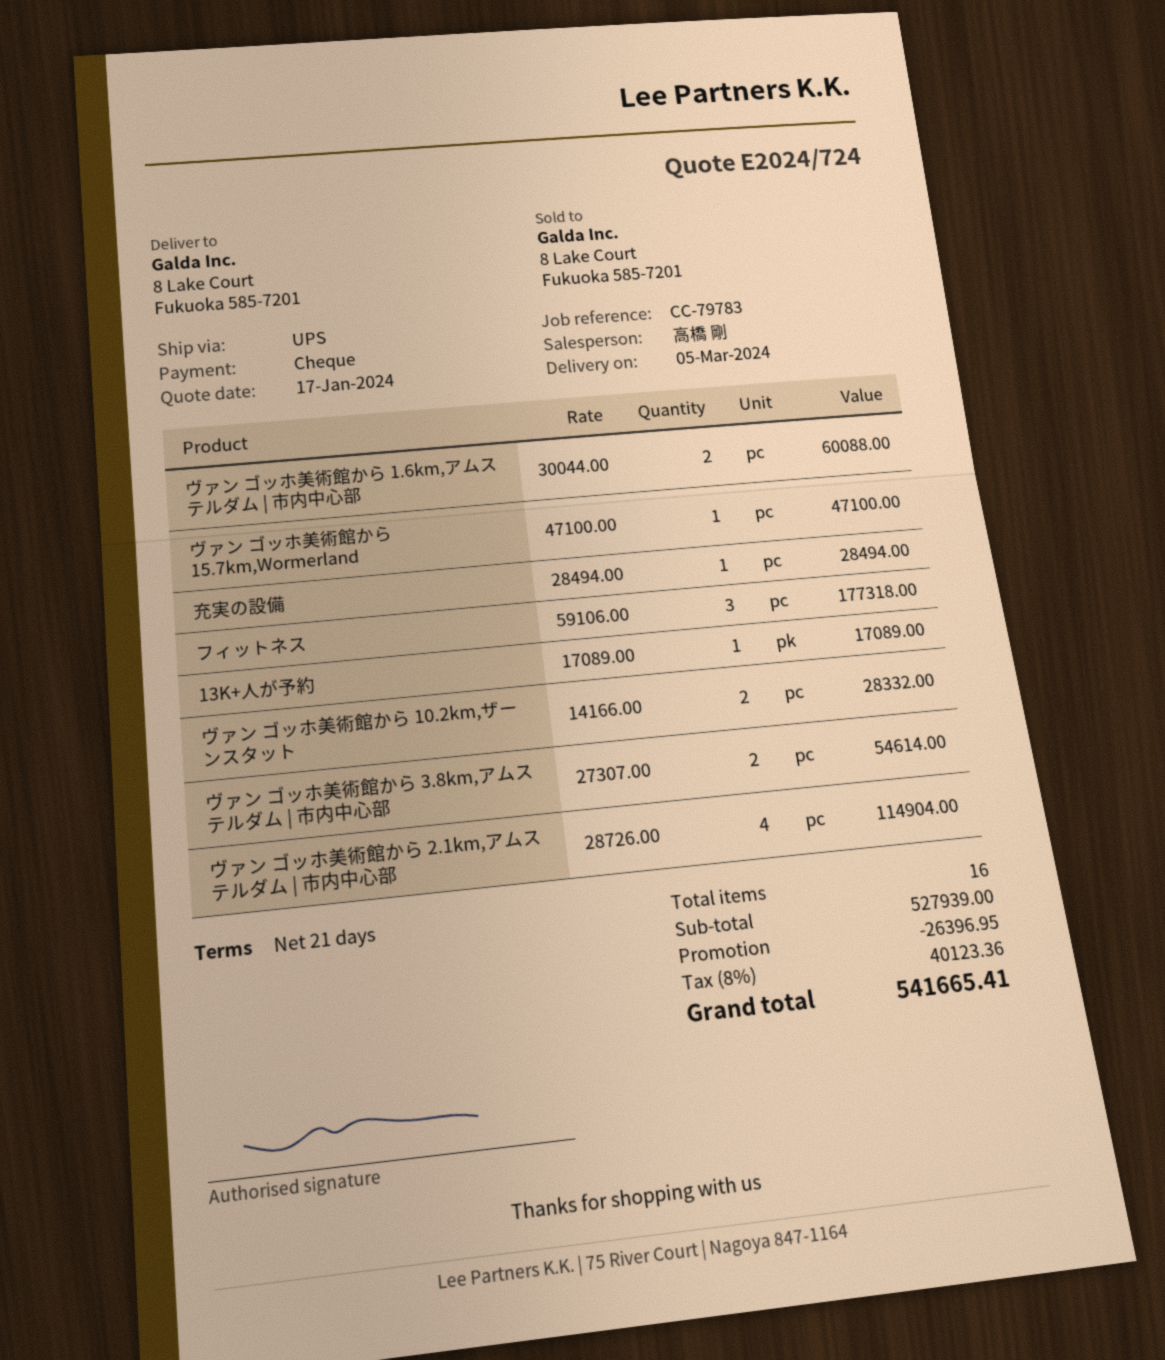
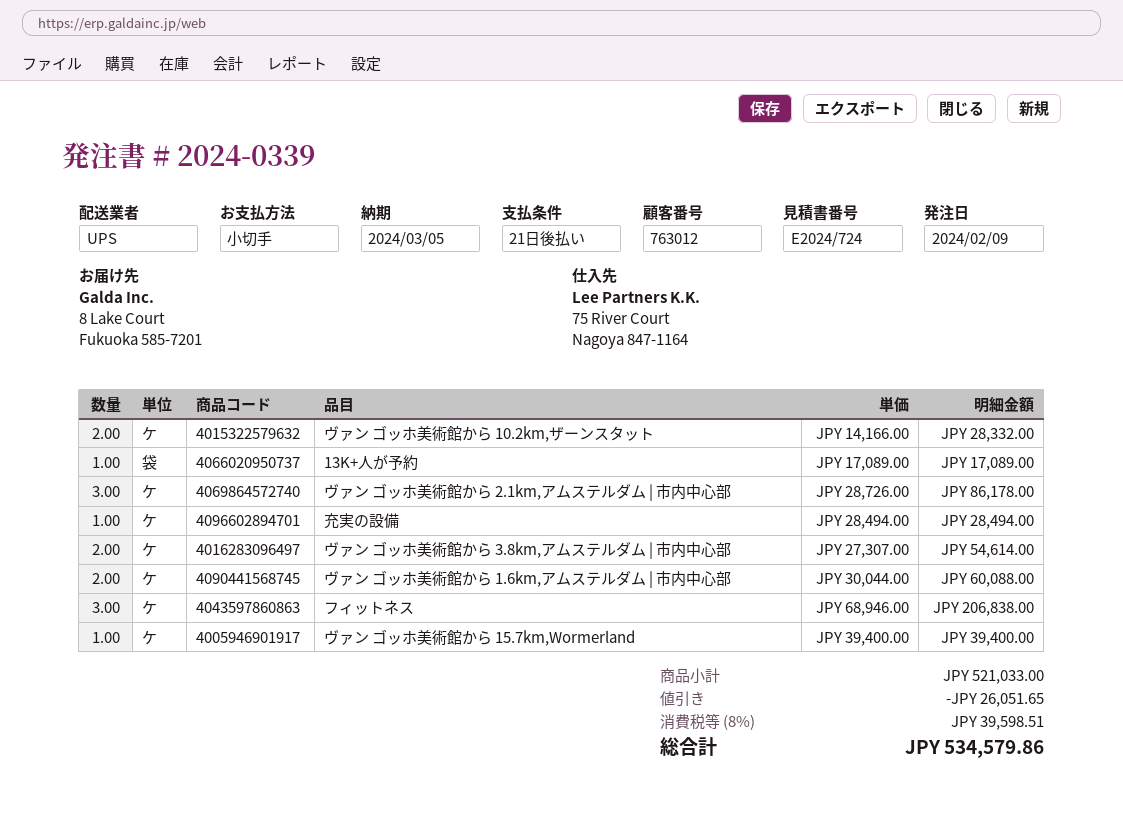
ヴァン ゴッホ美術館から 15.7km,Wormerland: 1 x 47100.00 = 47100.00 -> 1 x 39400.00 = 39400.00
フィットネス: 3 x 59106.00 = 177318.00 -> 3 x 68946.00 = 206838.00
ヴァン ゴッホ美術館から 2.1km,アムステルダム | 市内中心部: 4 x 28726.00 = 114904.00 -> 3 x 28726.00 = 86178.00
subtotal: 527939.00 -> 521033.00
discount: 26396.95 -> 26051.65
tax: 8% = 40123.36 -> 8% = 39598.51
total: 541665.41 -> 534579.86

